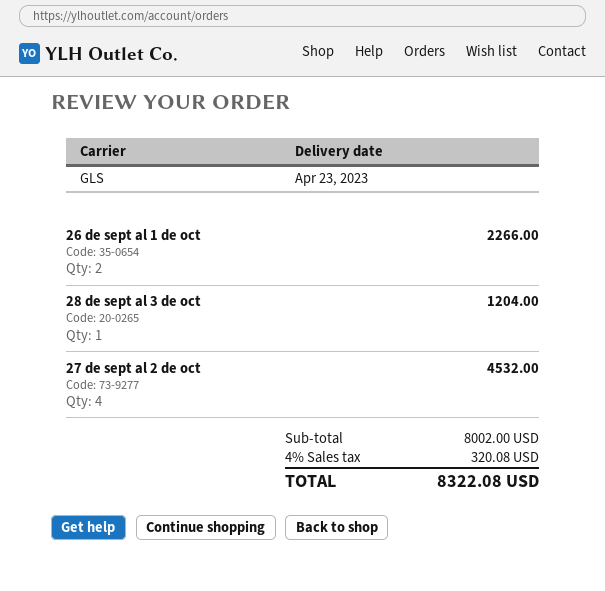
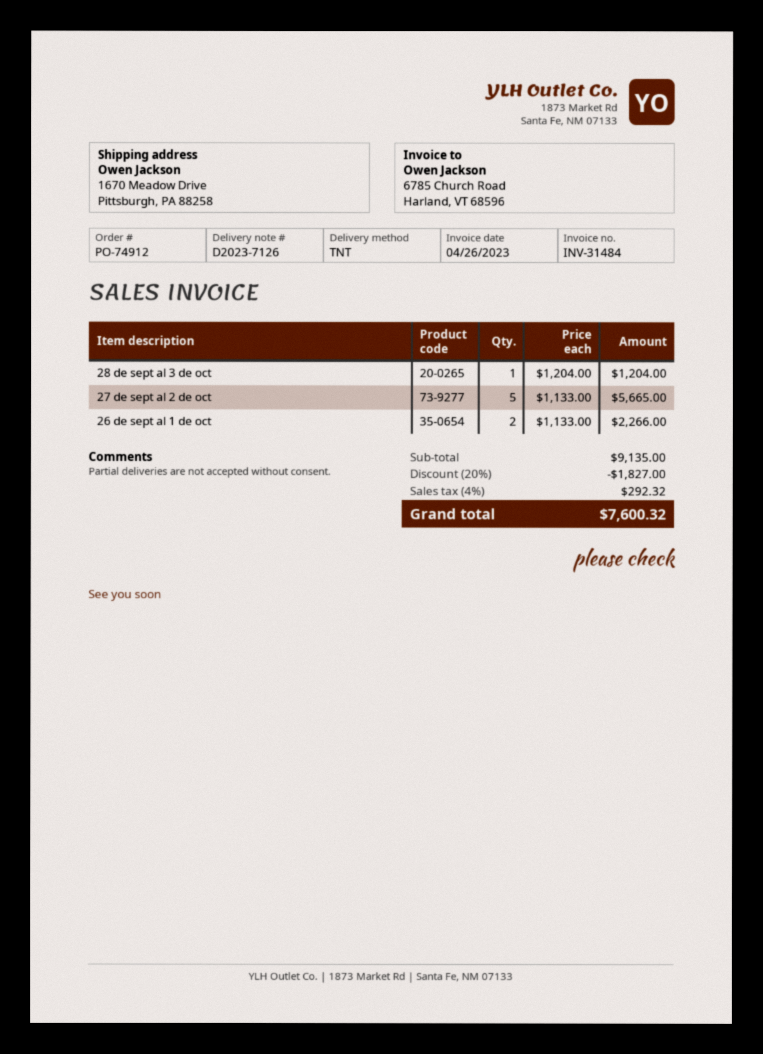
shipping method: GLS -> TNT
27 de sept al 2 de oct: 4 for 4532.00 -> 5 for 5665.00
subtotal: 8002.00 -> 9135.00
discount: none -> 20% = 1827.00
tax: 4% = 320.08 -> 4% = 292.32
total: 8322.08 -> 7600.32

